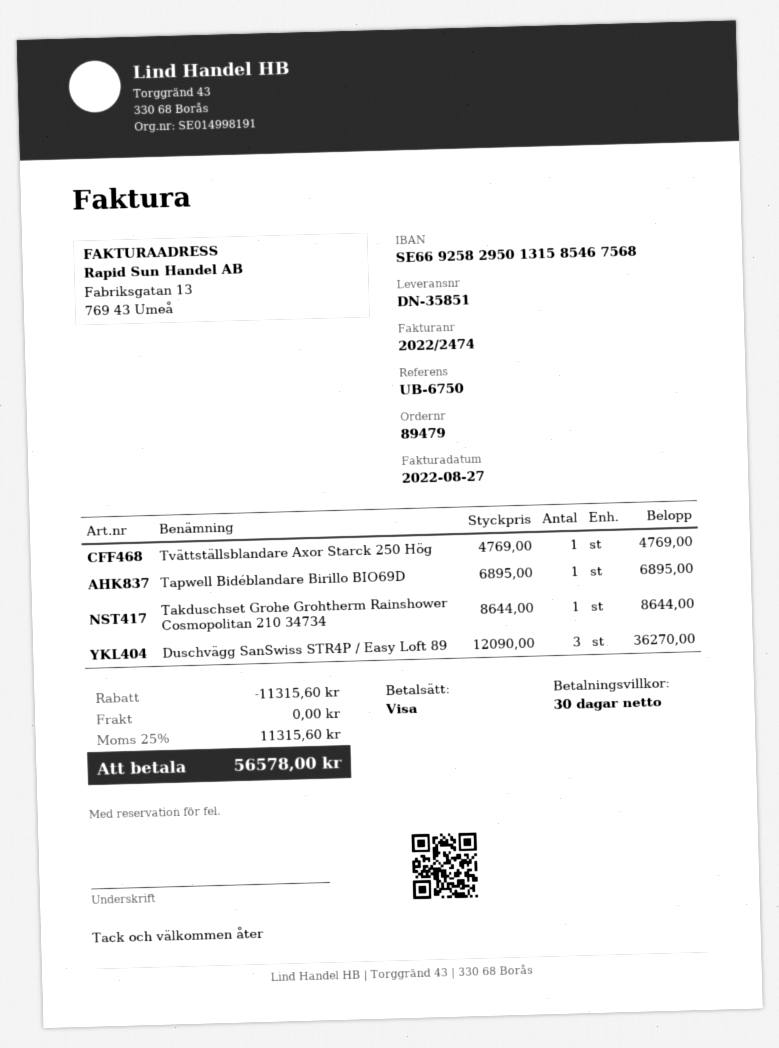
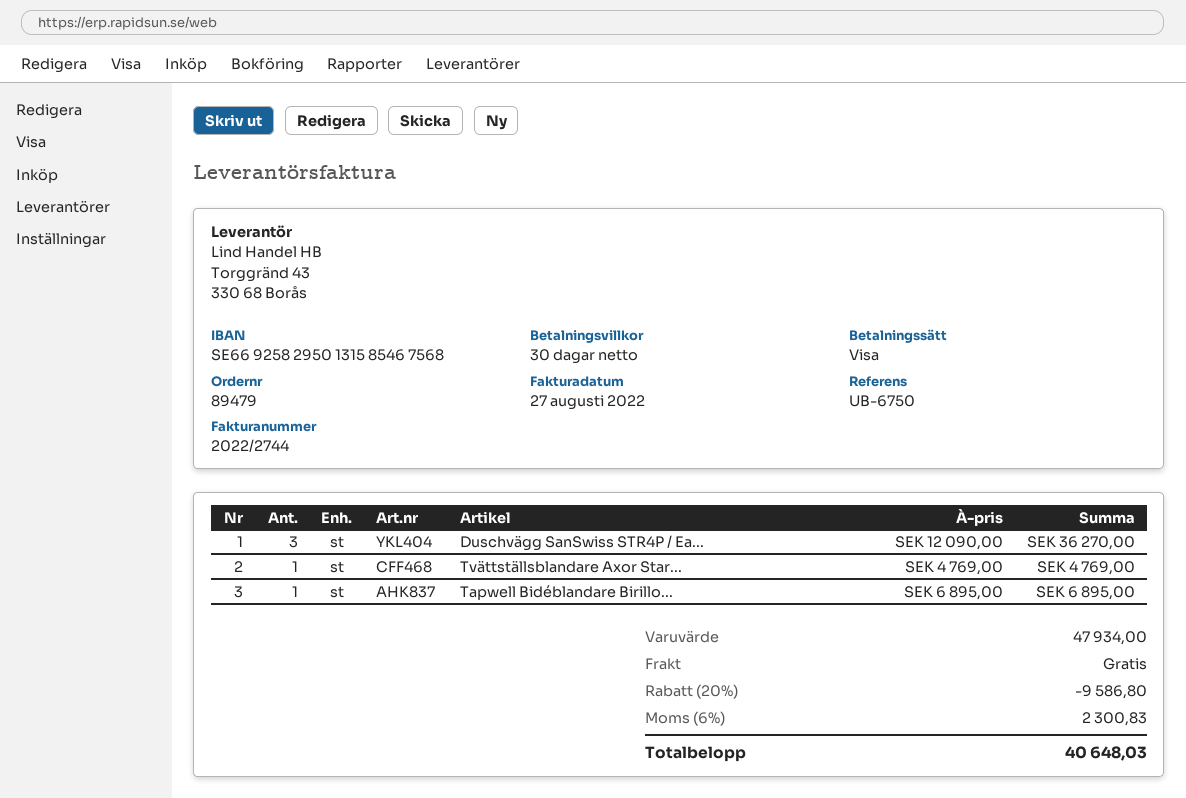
invoice number: 2022/2474 -> 2022/2744
Takduschset Grohe Grohtherm Rainshower Cosmopolitan 210 34734: 1 x 8644.00 = 8644.00 -> none
discount: 11315.60 -> 9586.80
tax: 25% = 11315.60 -> 6% = 2300.83
total: 56578.00 -> 40648.03

